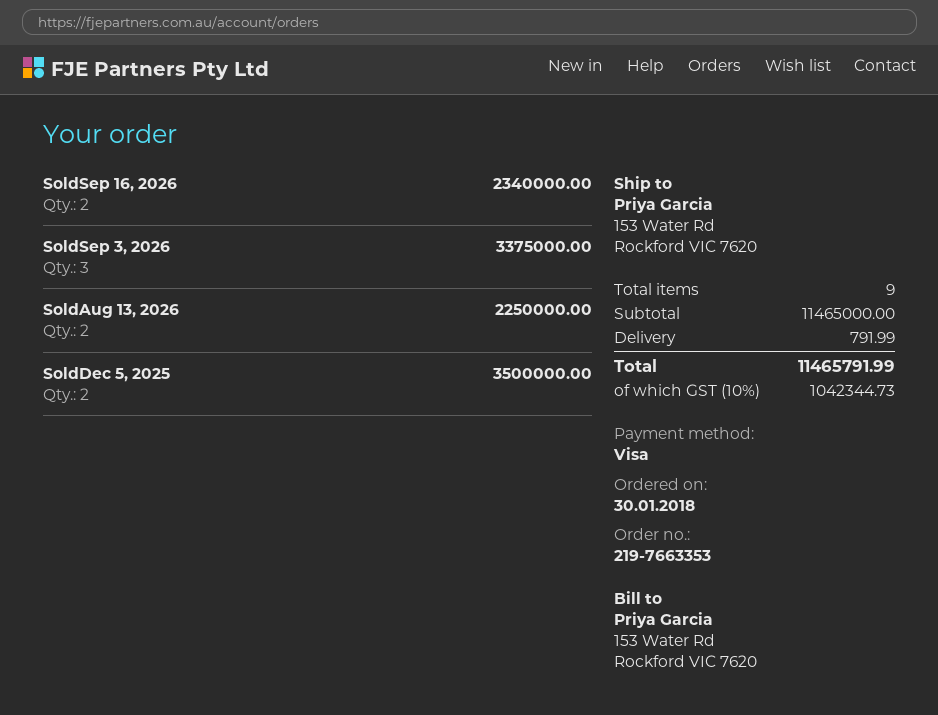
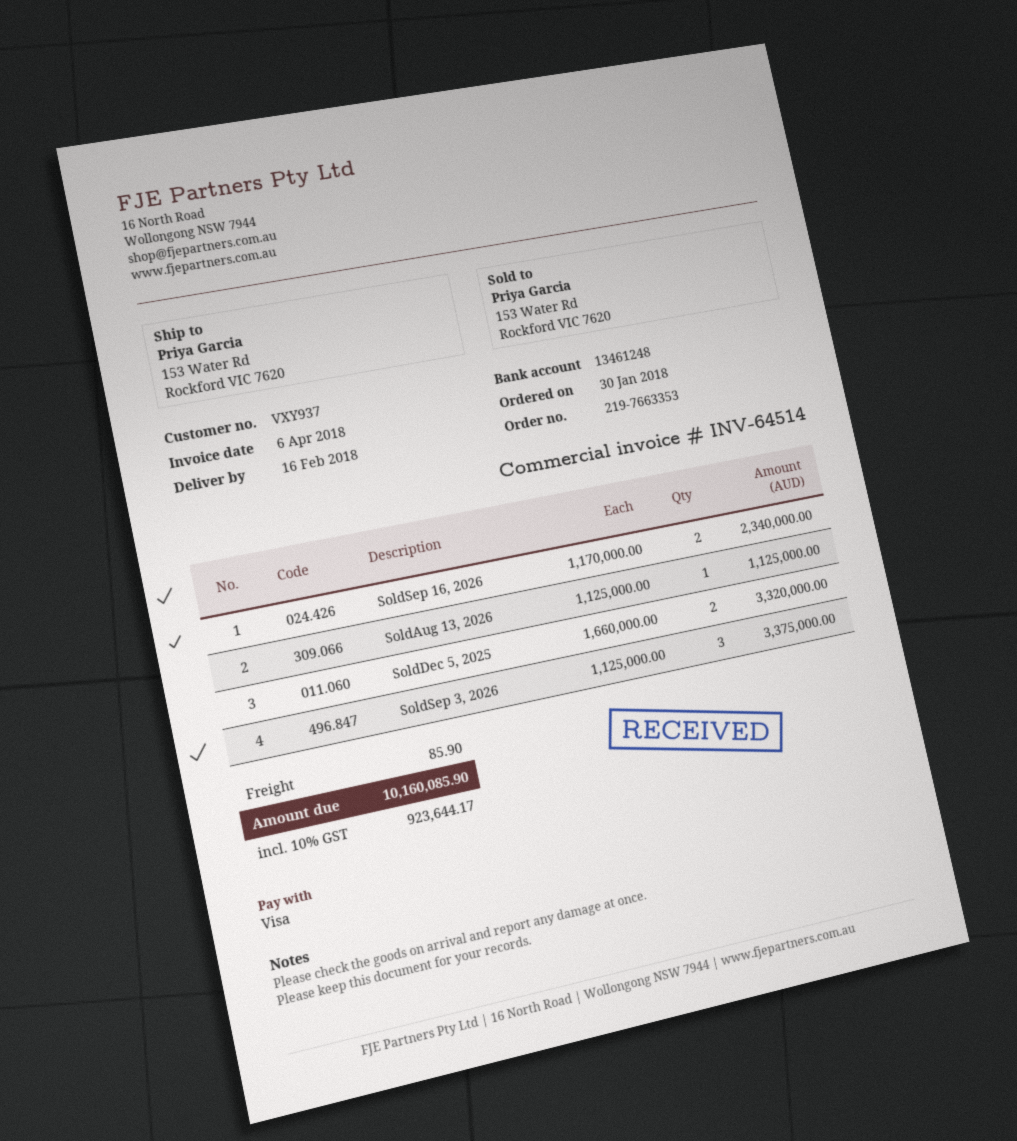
SoldAug 13, 2026: 2 for 2250000.00 -> 1 for 1125000.00
SoldDec 5, 2025: 2 for 3500000.00 -> 2 for 3320000.00
shipping: 791.99 -> 85.90
tax: 10% = 1042344.73 -> 10% = 923644.17
total: 11465791.99 -> 10160085.90

